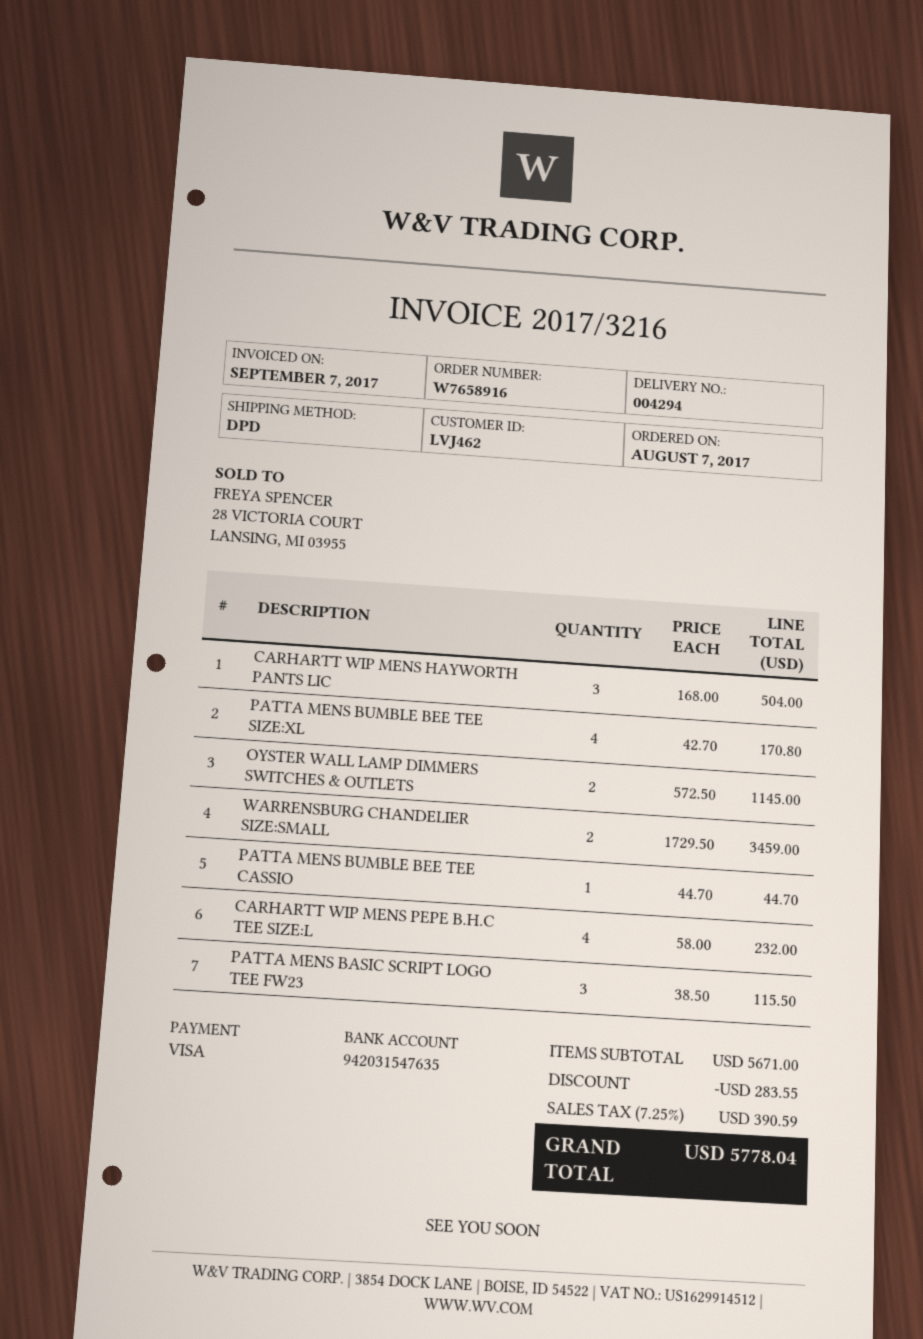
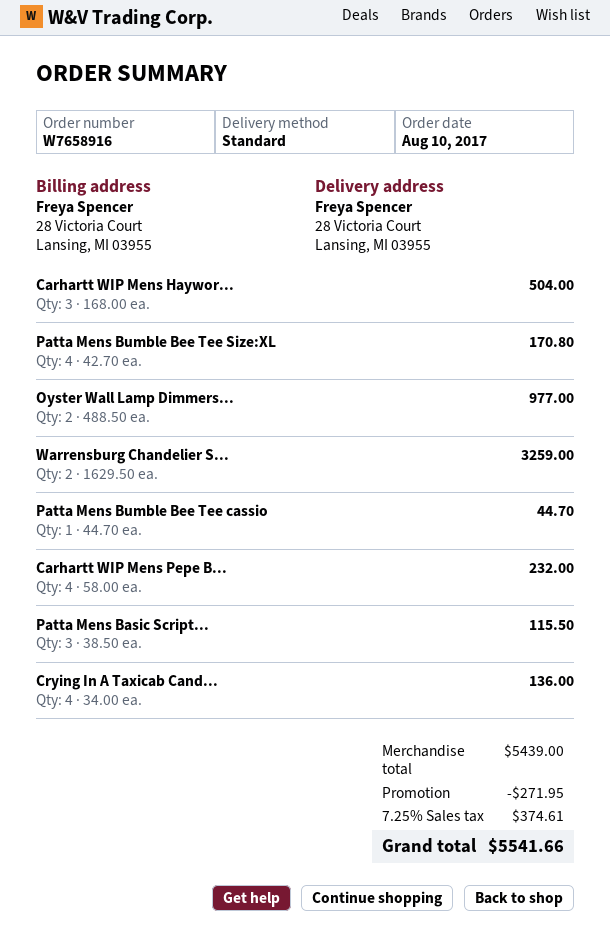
order date: 2017-08-07 -> 2017-08-10
shipping method: DPD -> standard
OYSTER WALL LAMP DIMMERS SWITCHES & OUTLETS: 2 x 572.50 = 1145.00 -> 2 x 488.50 = 977.00
WARRENSBURG CHANDELIER SIZE:SMALL: 2 x 1729.50 = 3459.00 -> 2 x 1629.50 = 3259.00
Crying In A Taxicab Cand...: none -> 4 x 34.00 = 136.00
subtotal: 5671.00 -> 5439.00
discount: 283.55 -> 271.95
tax: 7.25% = 390.59 -> 7.25% = 374.61
total: 5778.04 -> 5541.66

